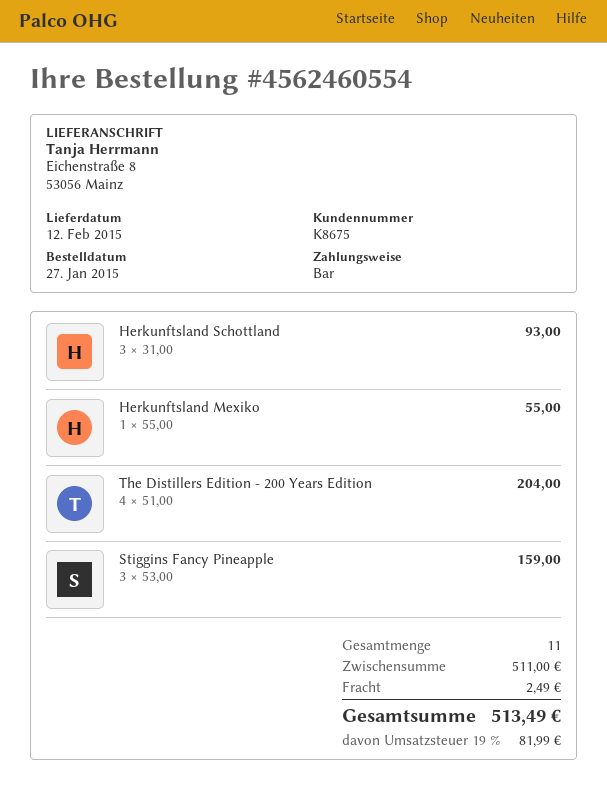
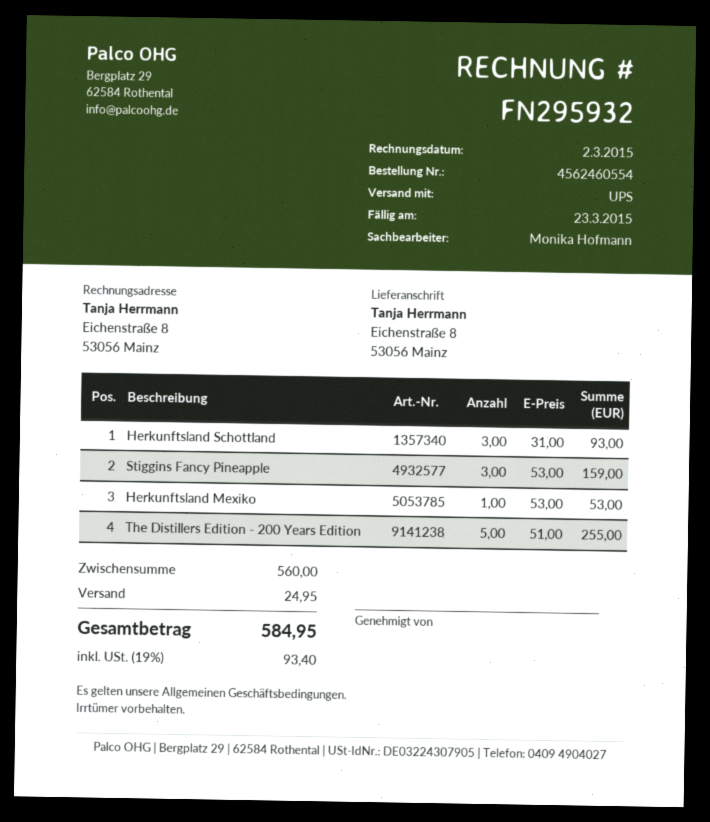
Herkunftsland Mexiko: 1 x 55.00 = 55.00 -> 1 x 53.00 = 53.00
The Distillers Edition - 200 Years Edition: 4 x 51.00 = 204.00 -> 5 x 51.00 = 255.00
subtotal: 511.00 -> 560.00
shipping: 2.49 -> 24.95
tax: 19% = 81.99 -> 19% = 93.40
total: 513.49 -> 584.95

